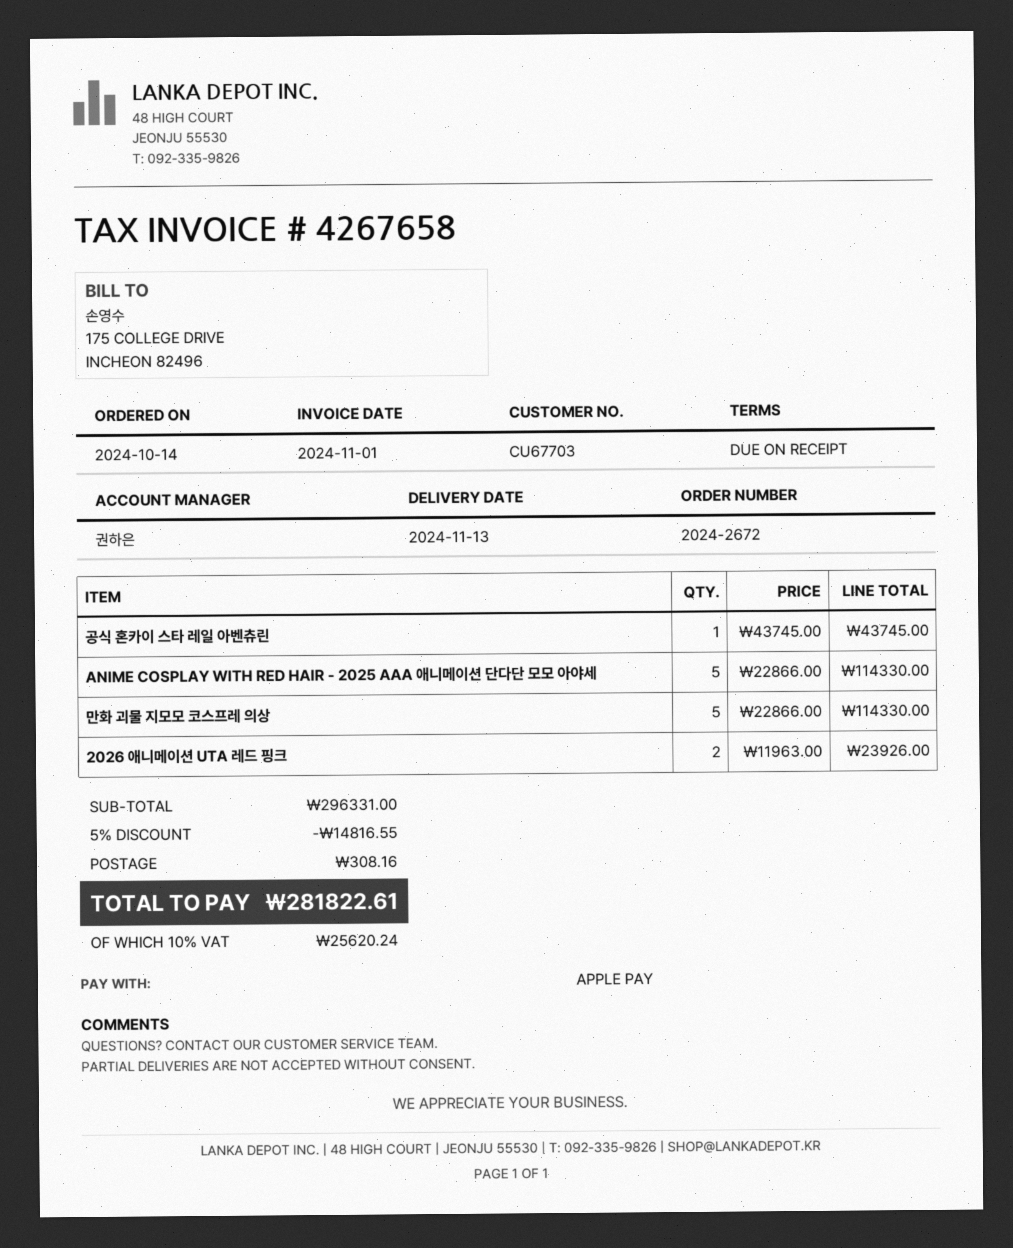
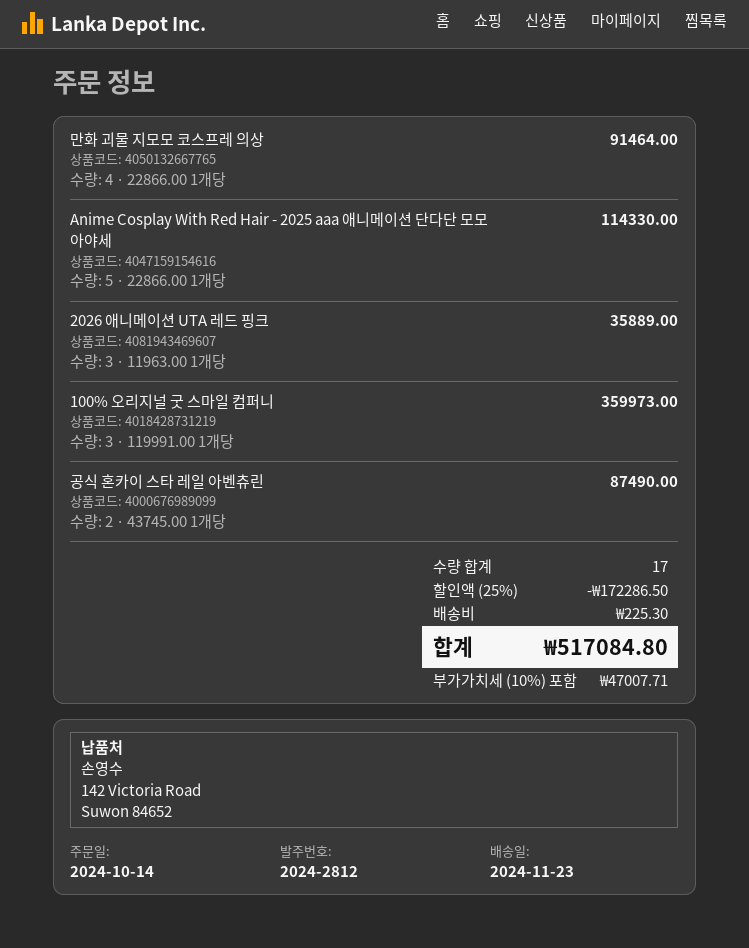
order number: 2024-2672 -> 2024-2812
delivery date: 2024-11-13 -> 2024-11-23
공식 혼카이 스타 레일 아벤츄린: 1 x 43745.00 = 43745.00 -> 2 x 43745.00 = 87490.00
만화 괴물 지모모 코스프레 의상: 5 x 22866.00 = 114330.00 -> 4 x 22866.00 = 91464.00
2026 애니메이션 UTA 레드 핑크: 2 x 11963.00 = 23926.00 -> 3 x 11963.00 = 35889.00
100% 오리지널 굿 스마일 컴퍼니: none -> 3 x 119991.00 = 359973.00
discount: 5% = 14816.55 -> 25% = 172286.50
shipping: 308.16 -> 225.30
tax: 10% = 25620.24 -> 10% = 47007.71
total: 281822.61 -> 517084.80

